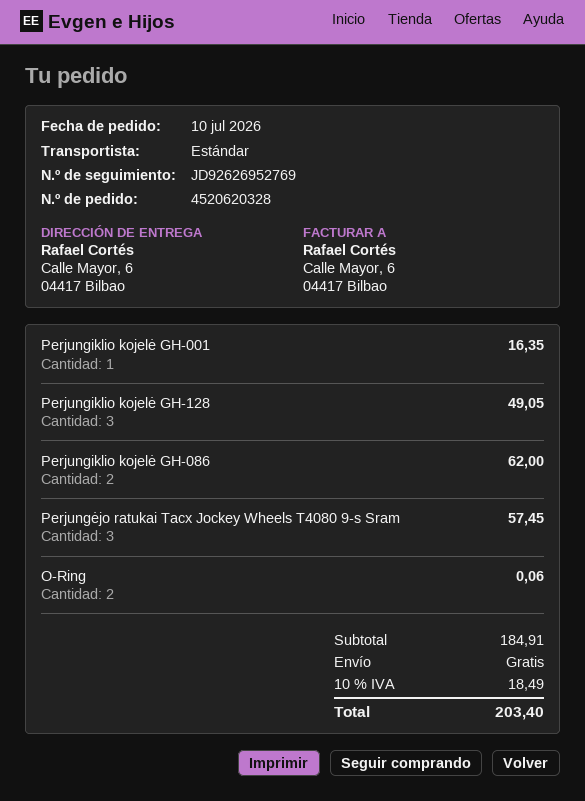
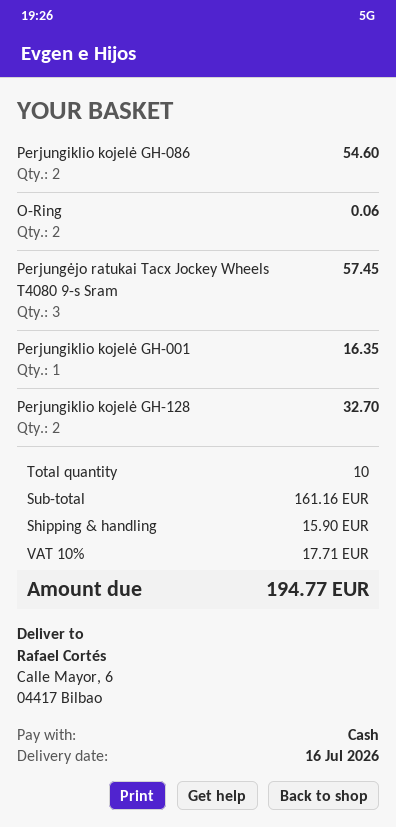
Perjungiklio kojelė GH-128: 3 for 49.05 -> 2 for 32.70
Perjungiklio kojelė GH-086: 2 for 62.00 -> 2 for 54.60
subtotal: 184.91 -> 161.16
shipping: 0.00 -> 15.90
tax: 10% = 18.49 -> 10% = 17.71
total: 203.40 -> 194.77

